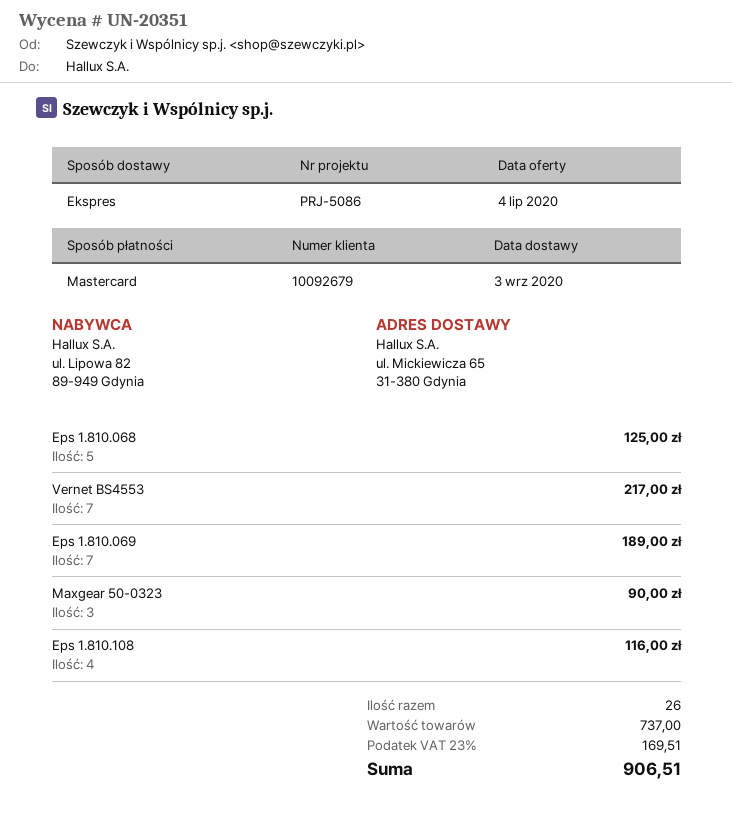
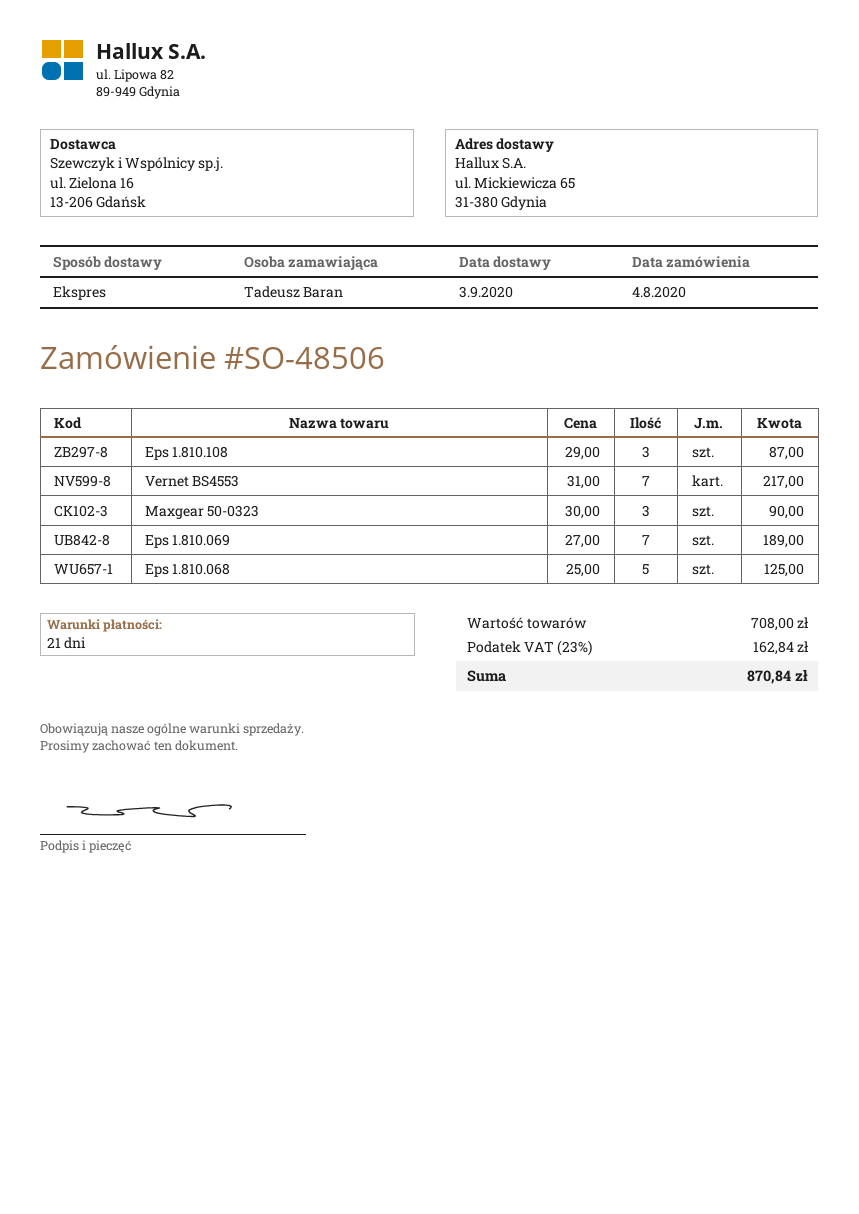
Eps 1.810.108: 4 for 116.00 -> 3 for 87.00
subtotal: 737.00 -> 708.00
tax: 23% = 169.51 -> 23% = 162.84
total: 906.51 -> 870.84

